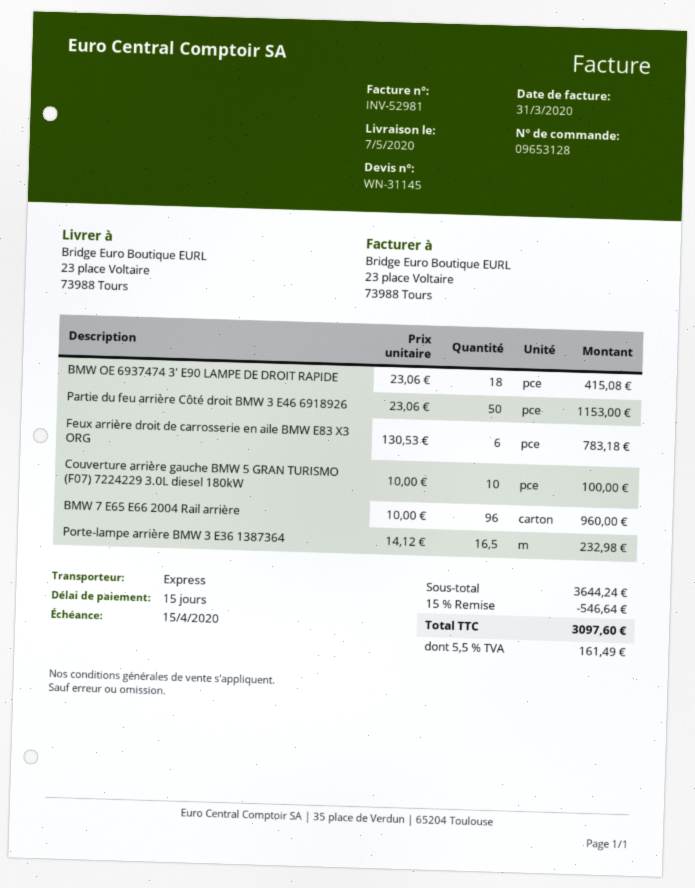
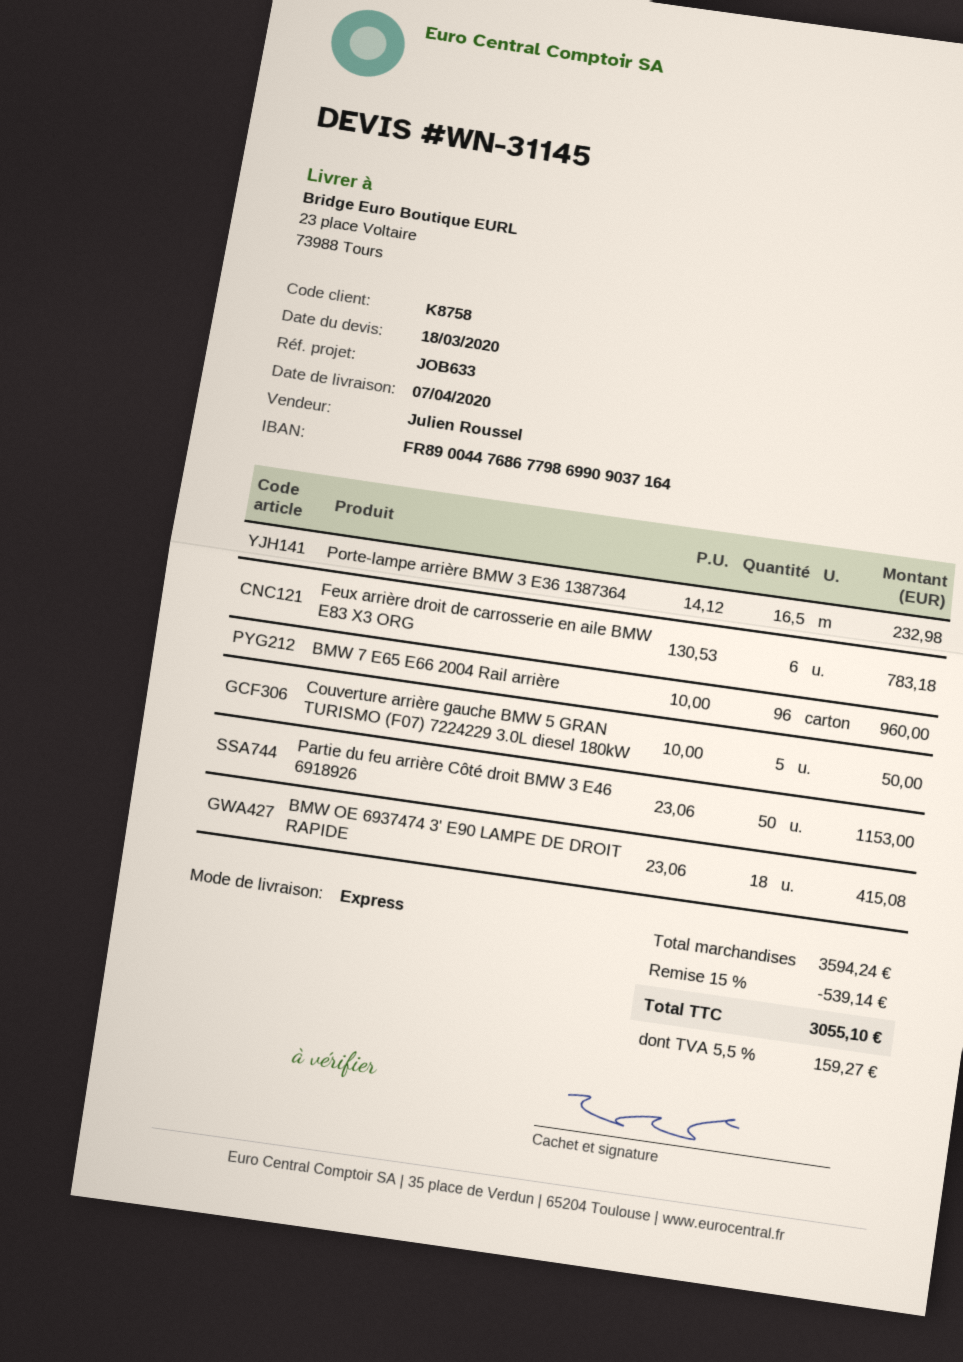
delivery date: 2020-05-07 -> 2020-04-07
Couverture arrière gauche BMW 5 GRAN TURISMO (F07) 7224229 3.0L diesel 180kW: 10 x 10.00 = 100.00 -> 5 x 10.00 = 50.00
subtotal: 3644.24 -> 3594.24
discount: 15% = 546.64 -> 15% = 539.14
tax: 5.5% = 161.49 -> 5.5% = 159.27
total: 3097.60 -> 3055.10

